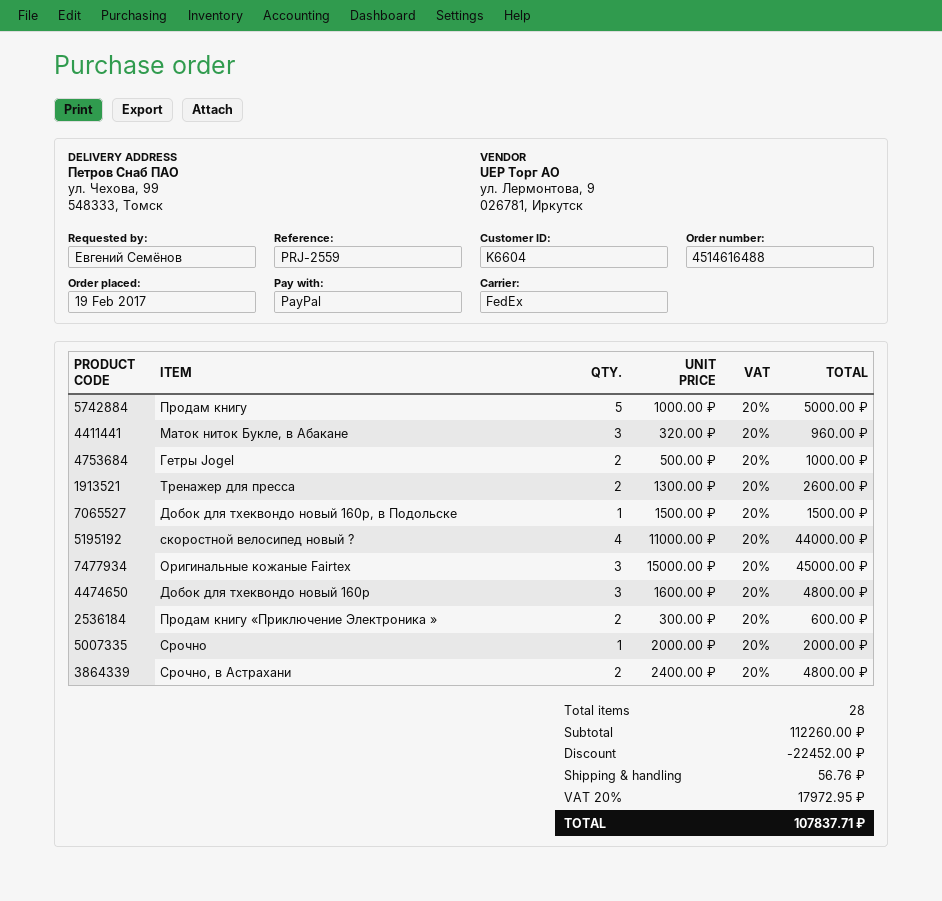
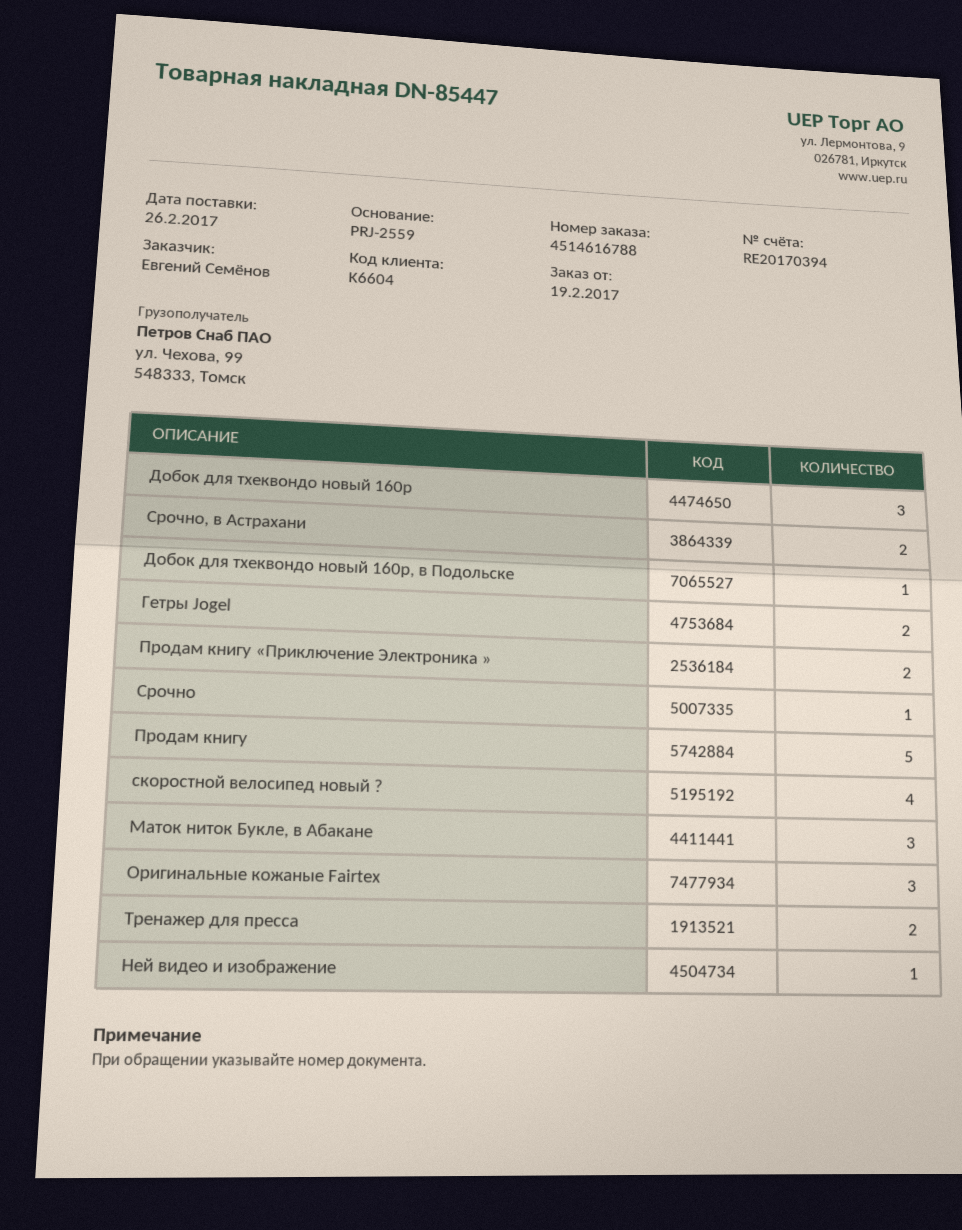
order number: 4514616488 -> 4514616788
Ней видео и изображение: none -> 1

